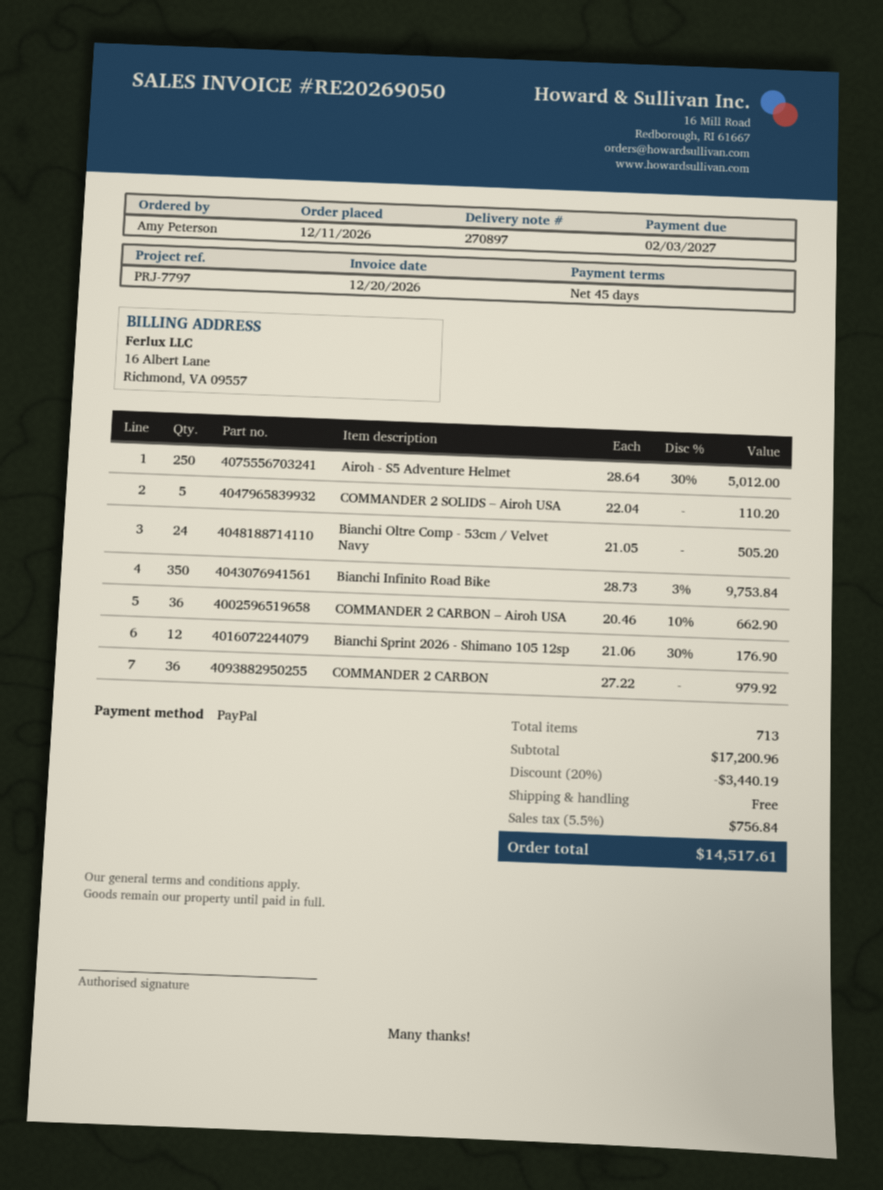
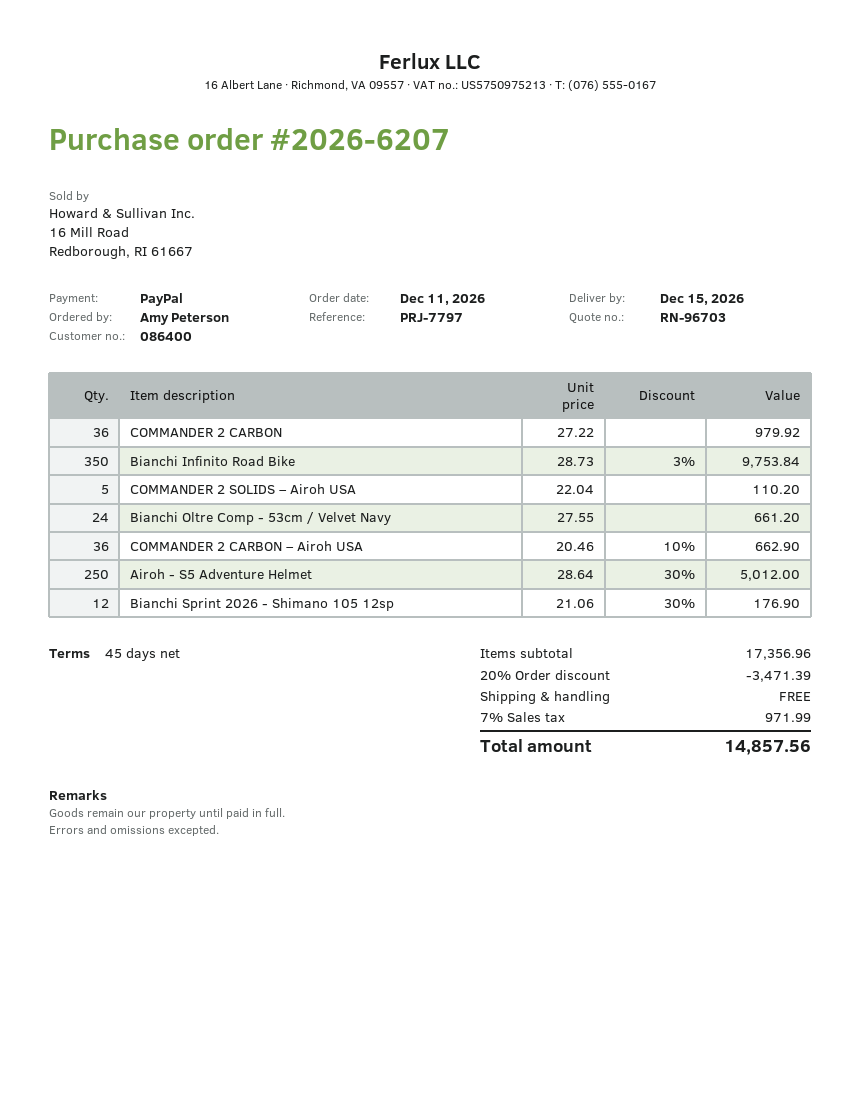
Bianchi Oltre Comp - 53cm / Velvet Navy: 24 x 21.05 = 505.20 -> 24 x 27.55 = 661.20
subtotal: 17200.96 -> 17356.96
discount: 20% = 3440.19 -> 20% = 3471.39
tax: 5.5% = 756.84 -> 7% = 971.99
total: 14517.61 -> 14857.56

